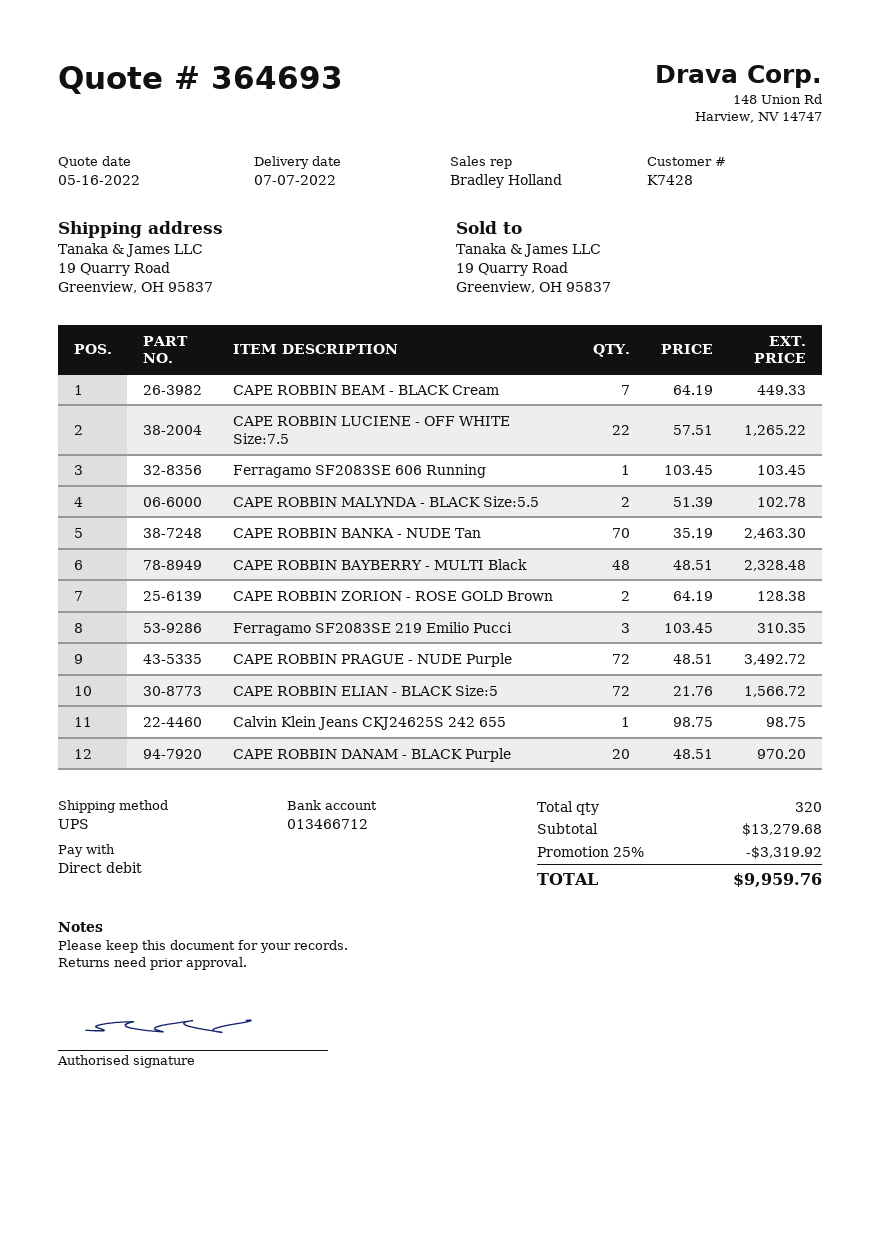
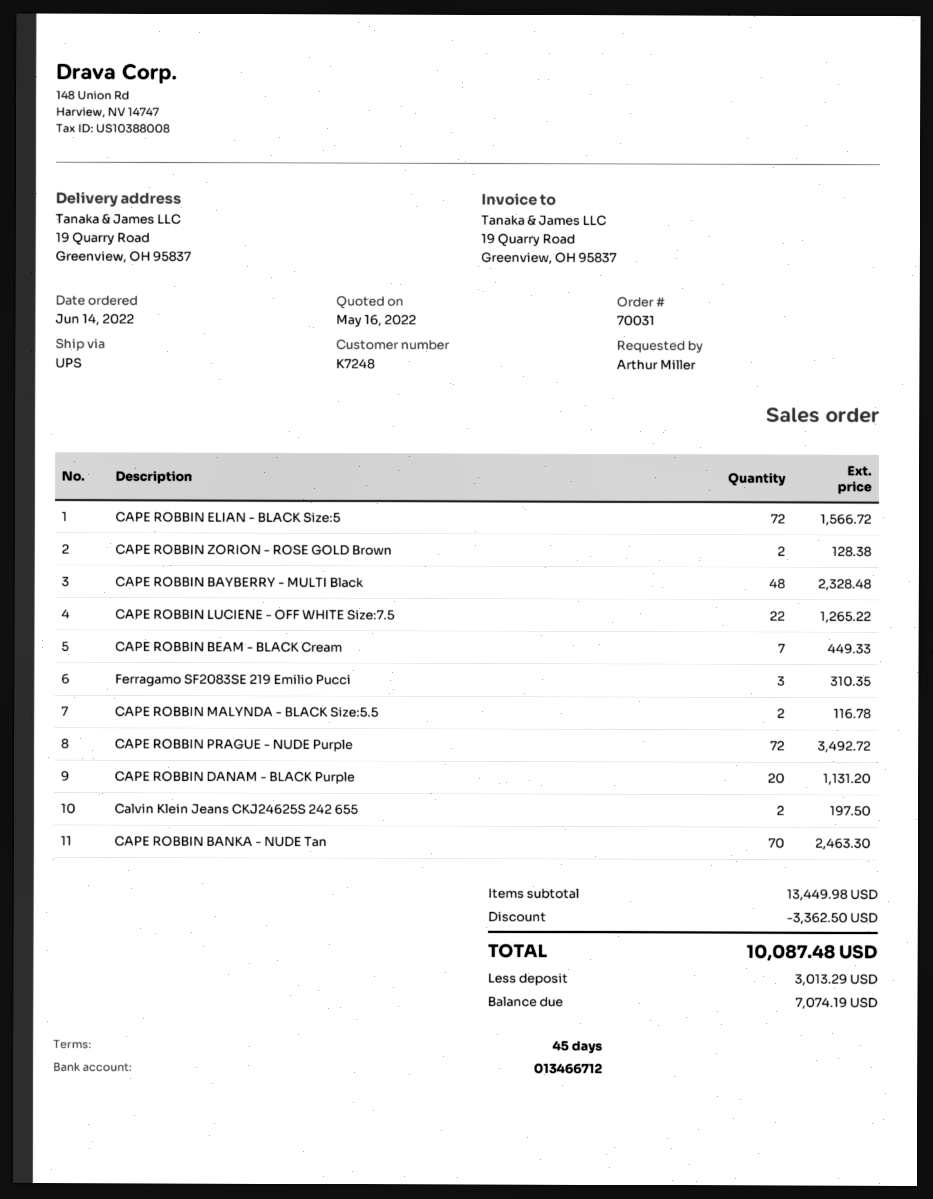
customer number: K7428 -> K7248
Ferragamo SF2083SE 606 Running: 1 for 103.45 -> none
CAPE ROBBIN MALYNDA - BLACK Size:5.5: 2 for 102.78 -> 2 for 116.78
Calvin Klein Jeans CKJ24625S 242 655: 1 for 98.75 -> 2 for 197.50
CAPE ROBBIN DANAM - BLACK Purple: 20 for 970.20 -> 20 for 1131.20
subtotal: 13279.68 -> 13449.98
discount: 3319.92 -> 3362.50
total: 9959.76 -> 10087.48

